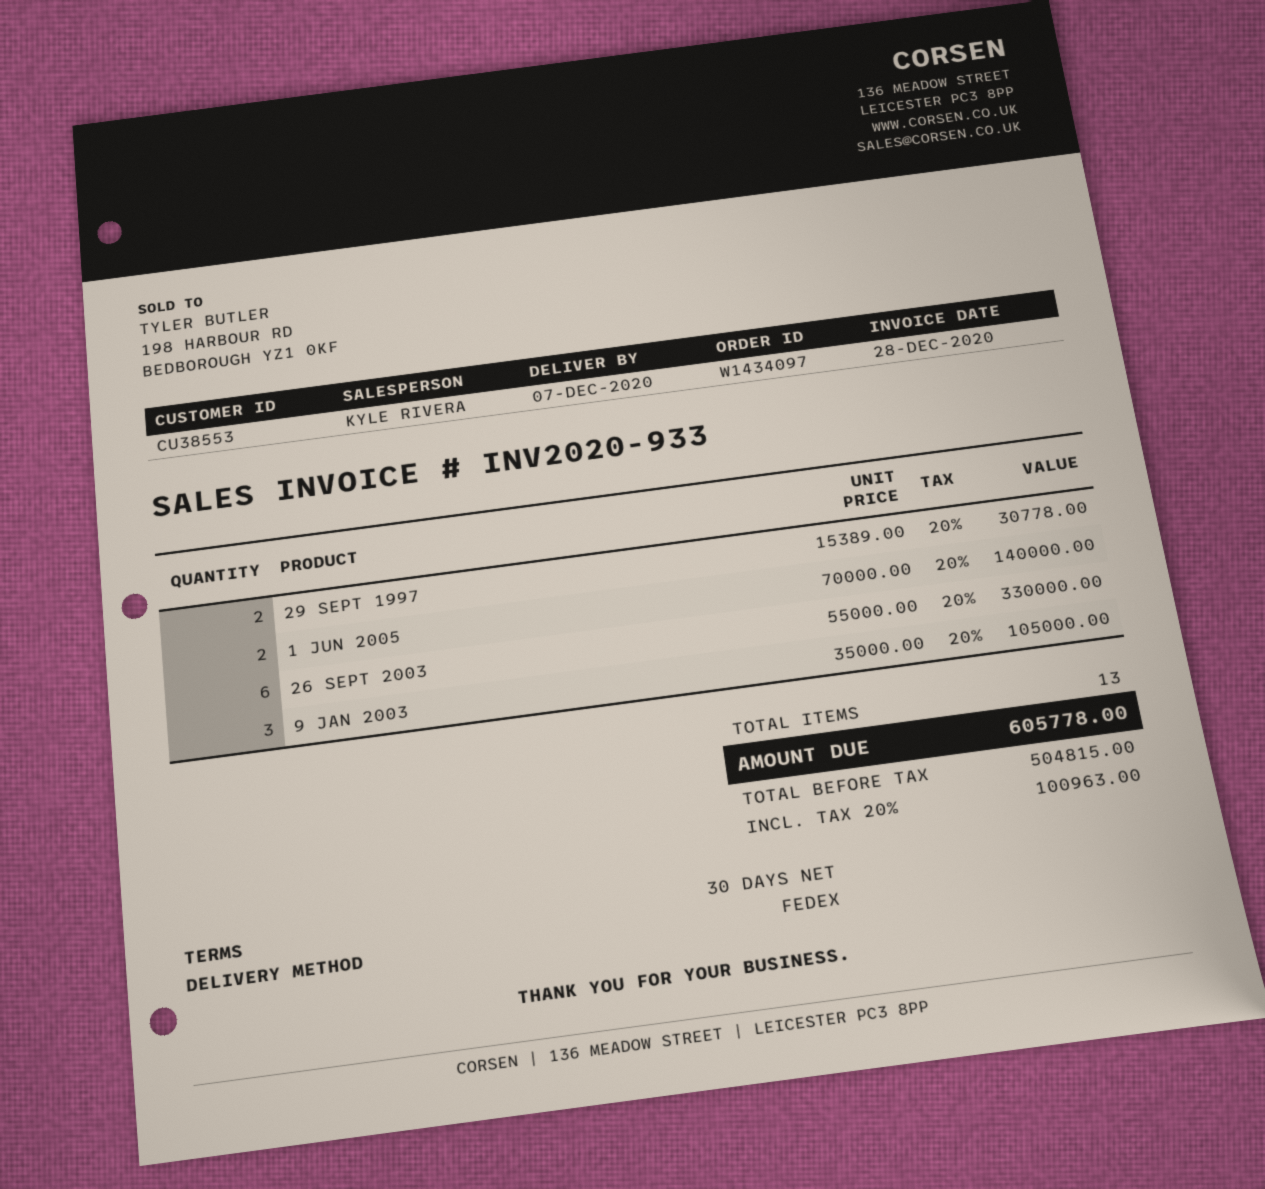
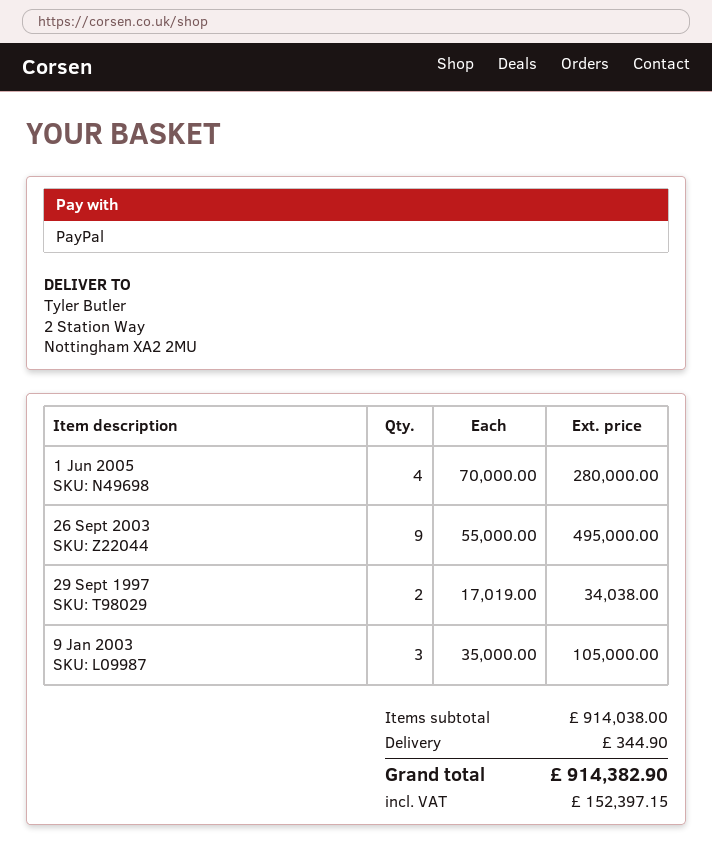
29 SEPT 1997: 2 x 15389.00 = 30778.00 -> 2 x 17019.00 = 34038.00
1 JUN 2005: 2 x 70000.00 = 140000.00 -> 4 x 70000.00 = 280000.00
26 SEPT 2003: 6 x 55000.00 = 330000.00 -> 9 x 55000.00 = 495000.00
shipping: none -> 344.90
tax: 100963.00 -> 152397.15
total: 605778.00 -> 914382.90

